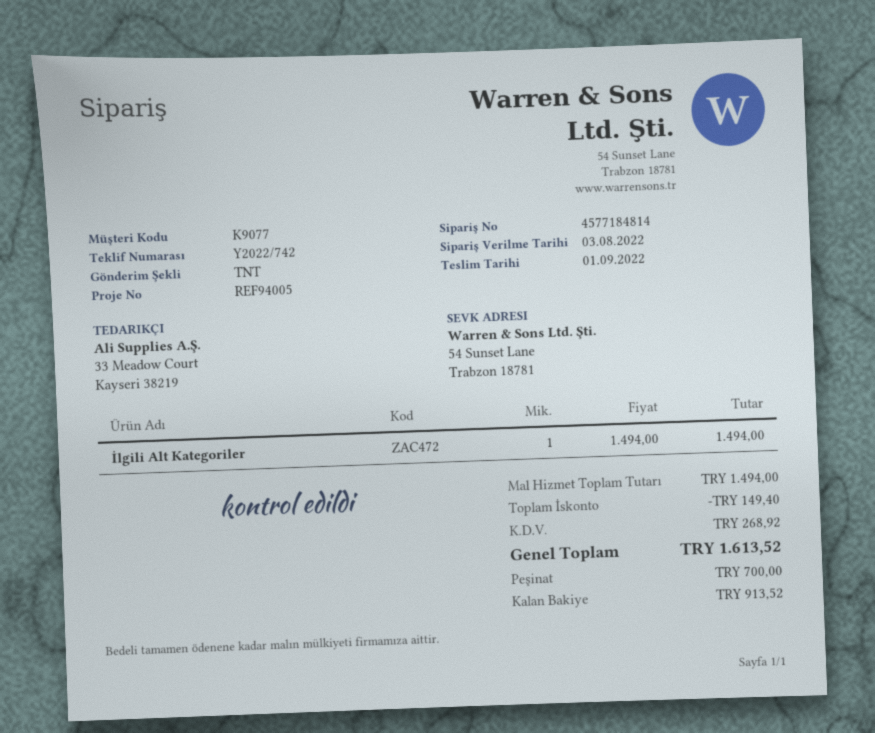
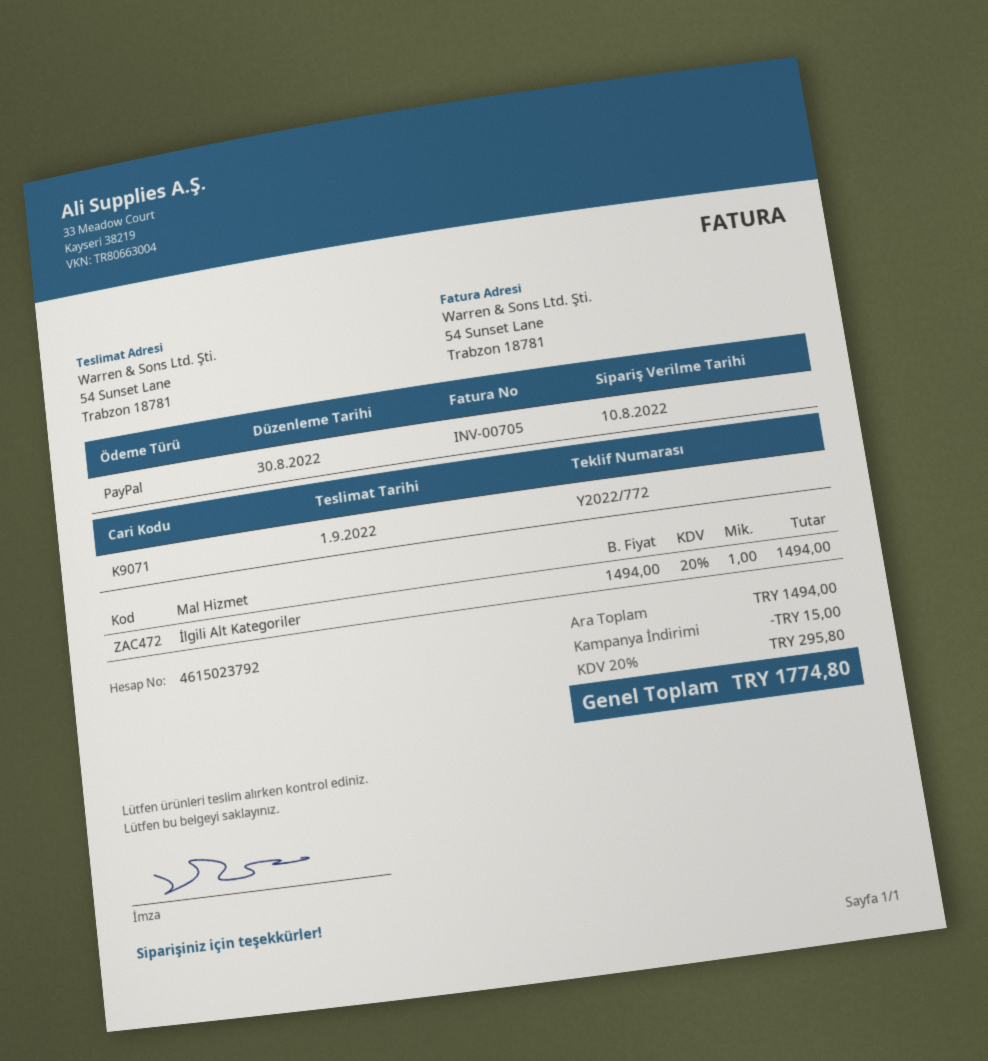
quote number: Y2022/742 -> Y2022/772
order date: 2022-08-03 -> 2022-08-10
customer number: K9077 -> K9071
discount: 149.40 -> 15.00
tax: 268.92 -> 295.80
total: 1613.52 -> 1774.80

